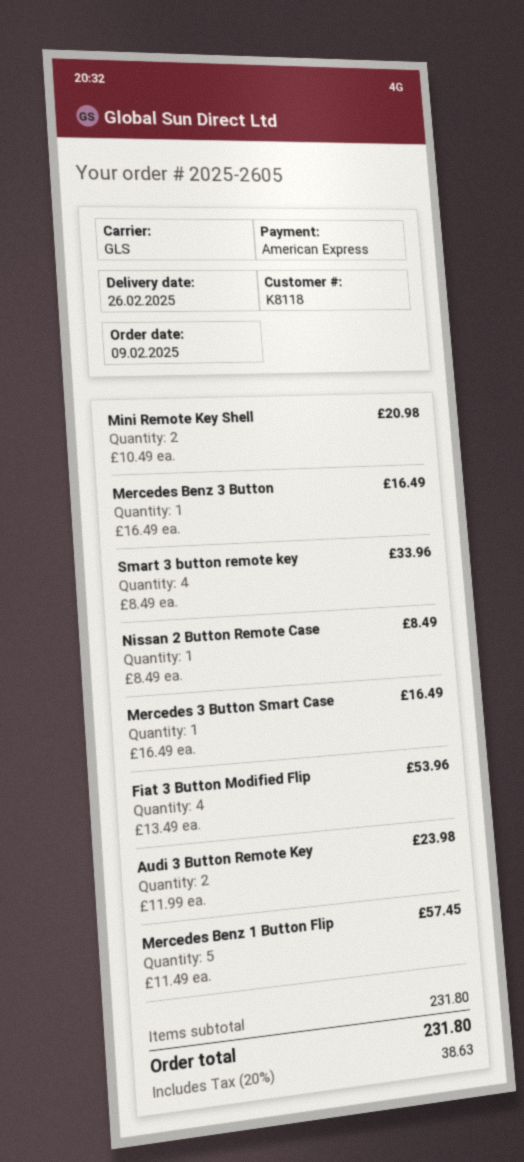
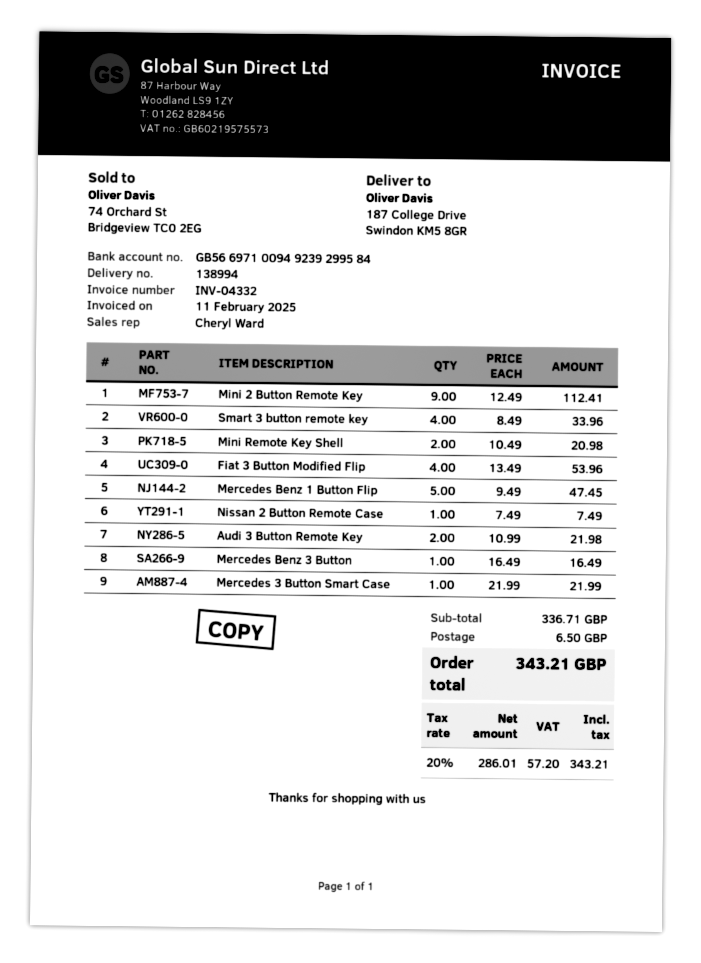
Nissan 2 Button Remote Case: 1 x 8.49 = 8.49 -> 1 x 7.49 = 7.49
Mercedes 3 Button Smart Case: 1 x 16.49 = 16.49 -> 1 x 21.99 = 21.99
Audi 3 Button Remote Key: 2 x 11.99 = 23.98 -> 2 x 10.99 = 21.98
Mercedes Benz 1 Button Flip: 5 x 11.49 = 57.45 -> 5 x 9.49 = 47.45
Mini 2 Button Remote Key: none -> 9 x 12.49 = 112.41
subtotal: 231.80 -> 336.71
shipping: none -> 6.50
tax: 20% = 38.63 -> 20% = 57.20
total: 231.80 -> 343.21

